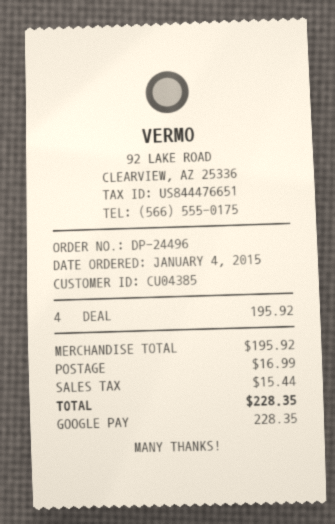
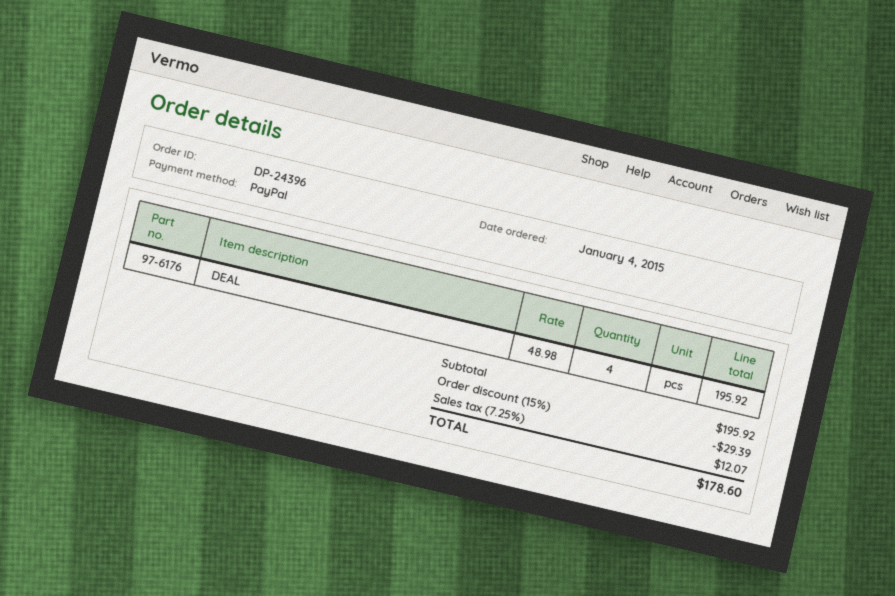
order number: DP-24496 -> DP-24396
payment method: Google Pay -> PayPal
discount: none -> 15% = 29.39
shipping: 16.99 -> none
tax: 15.44 -> 12.07
total: 228.35 -> 178.60

